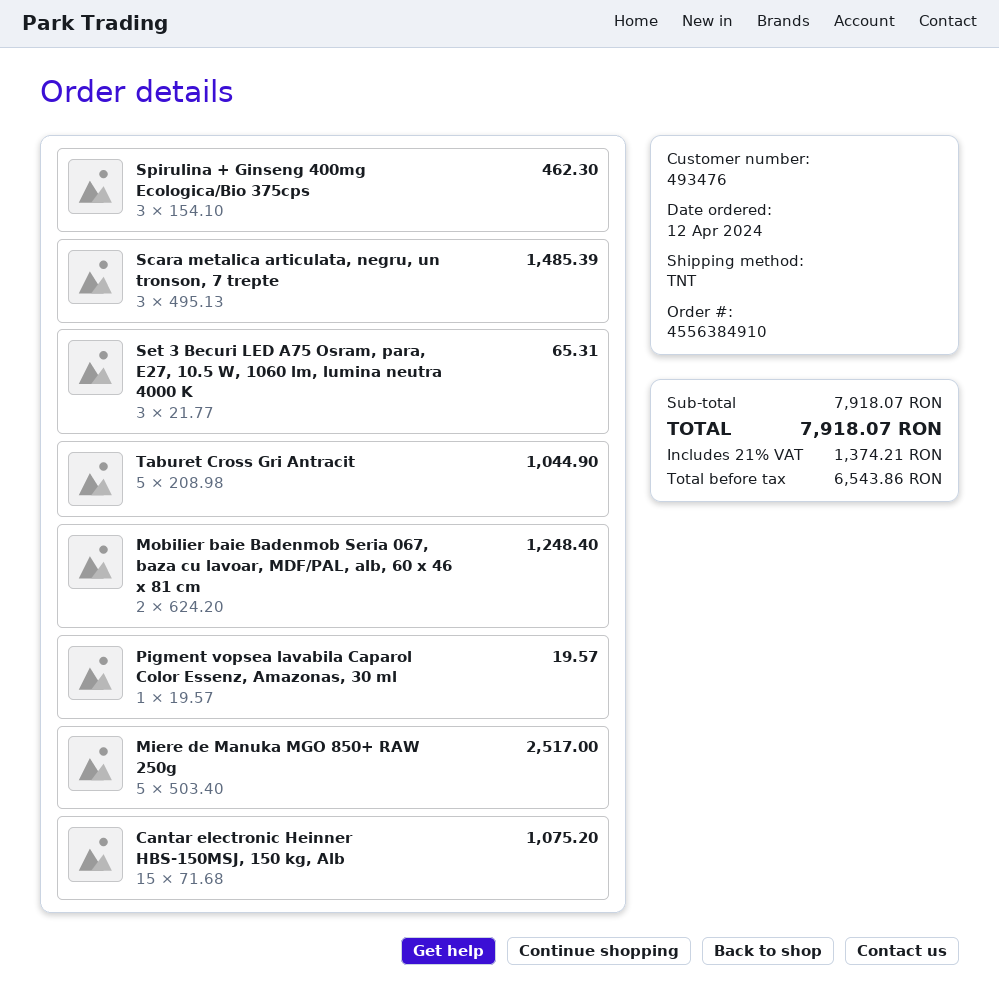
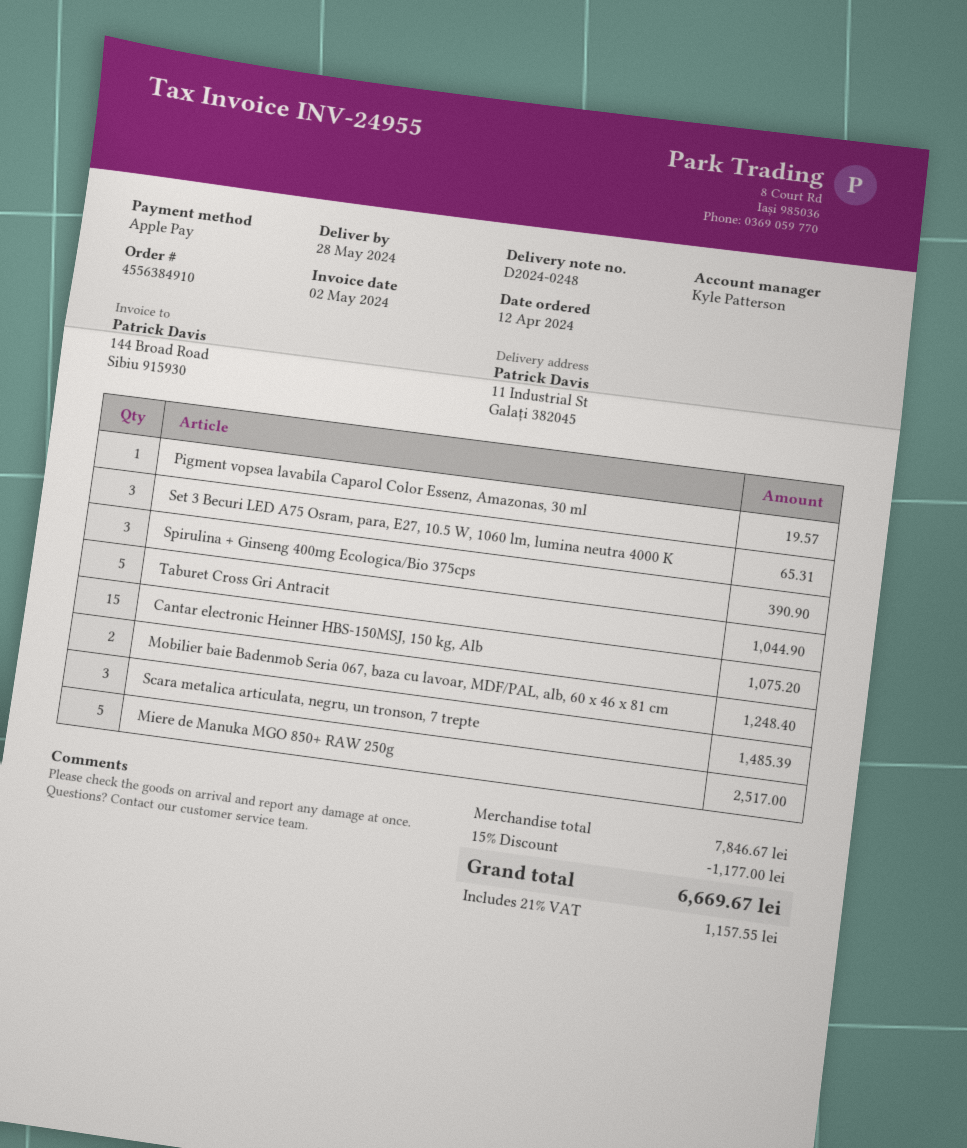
Spirulina + Ginseng 400mg Ecologica/Bio 375cps: 3 for 462.30 -> 3 for 390.90
subtotal: 7918.07 -> 7846.67
discount: none -> 15% = 1177.00
tax: 21% = 1374.21 -> 21% = 1157.55
total: 7918.07 -> 6669.67

